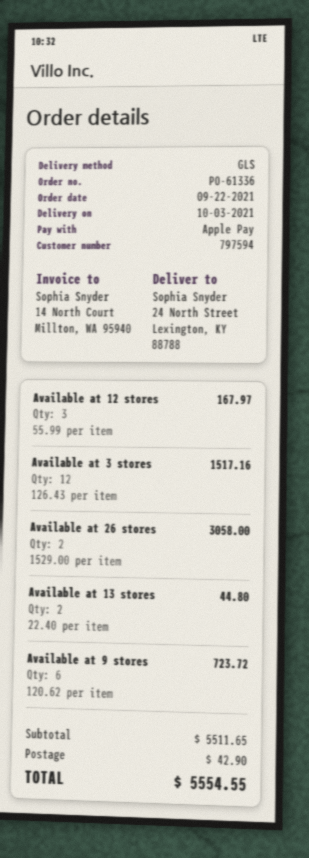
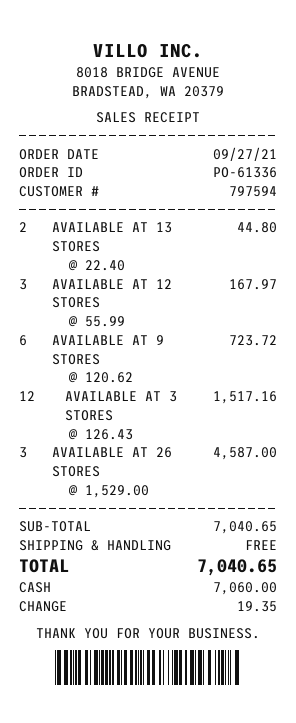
order date: 2021-09-22 -> 2021-09-27
payment method: Apple Pay -> cash
Available at 26 stores: 2 x 1529.00 = 3058.00 -> 3 x 1529.00 = 4587.00
subtotal: 5511.65 -> 7040.65
shipping: 42.90 -> 0.00
total: 5554.55 -> 7040.65

